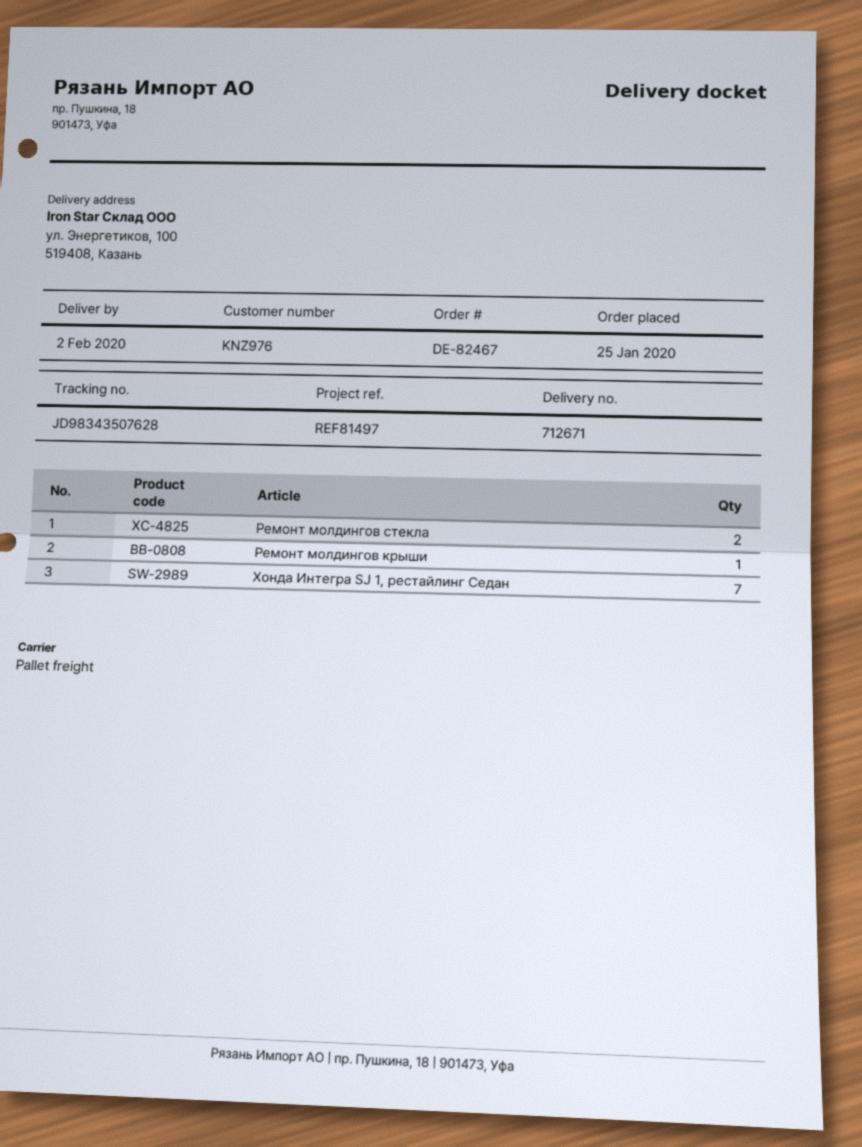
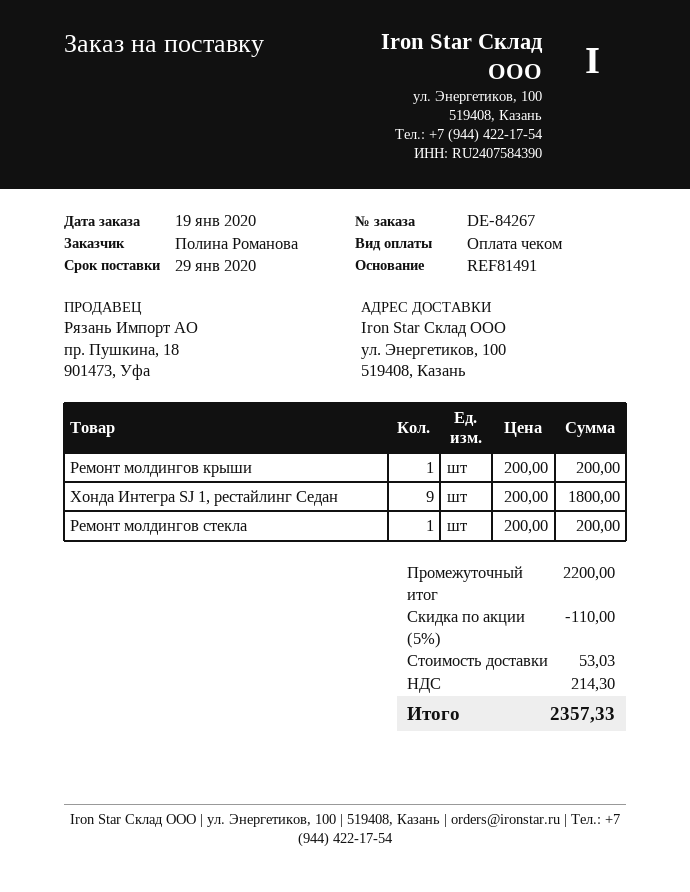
order number: DE-82467 -> DE-84267
order date: 2020-01-25 -> 2020-01-19
delivery date: 2020-02-02 -> 2020-01-29
reference: REF81497 -> REF81491
Ремонт молдингов стекла: 2 -> 1
Хонда Интегра SJ 1, рестайлинг Седан: 7 -> 9

